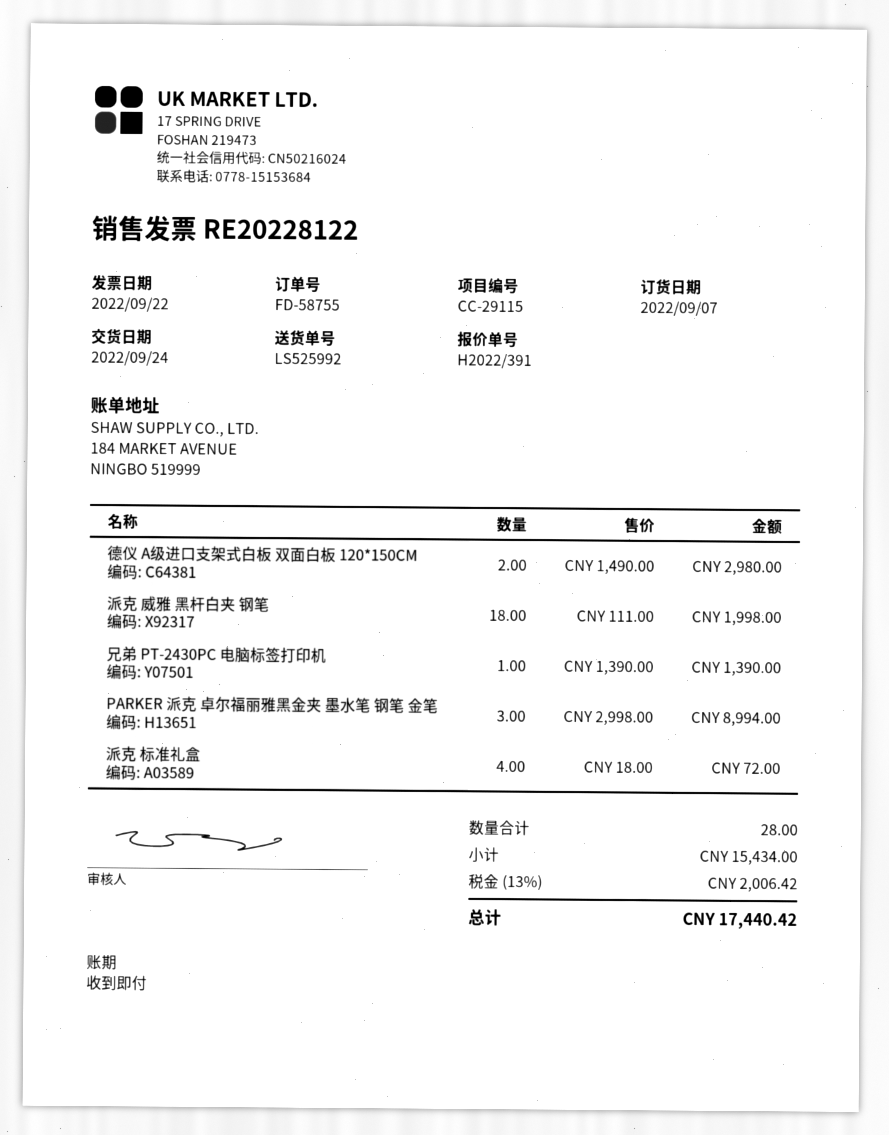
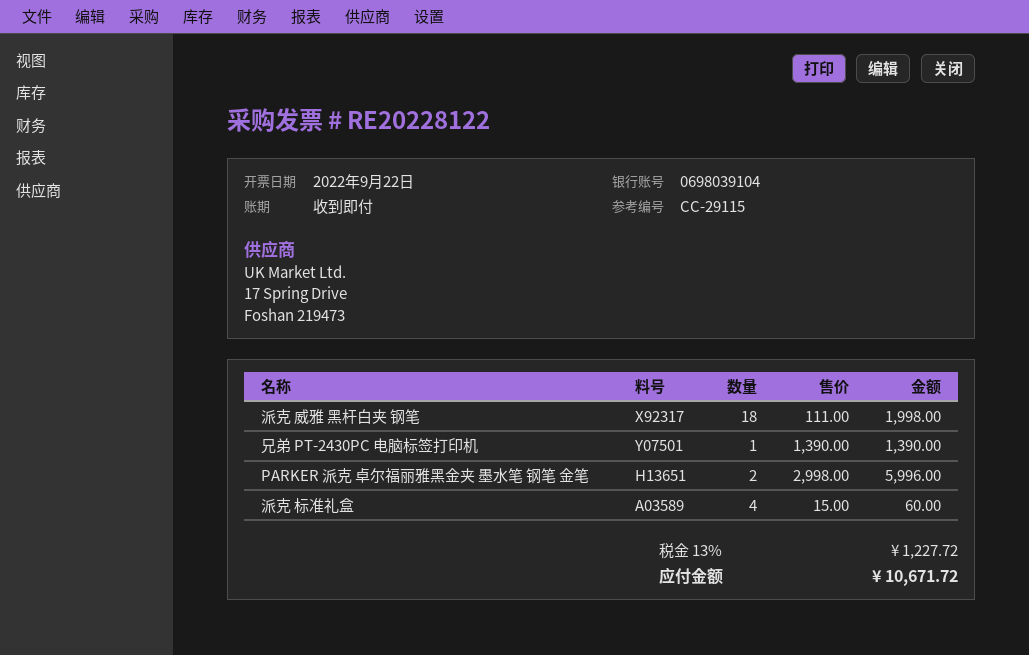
德仪 A级进口支架式白板 双面白板 120*150CM: 2 x 1490.00 = 2980.00 -> none
PARKER 派克 卓尔福丽雅黑金夹 墨水笔 钢笔 金笔: 3 x 2998.00 = 8994.00 -> 2 x 2998.00 = 5996.00
派克 标准礼盒: 4 x 18.00 = 72.00 -> 4 x 15.00 = 60.00
tax: 13% = 2006.42 -> 13% = 1227.72
total: 17440.42 -> 10671.72

